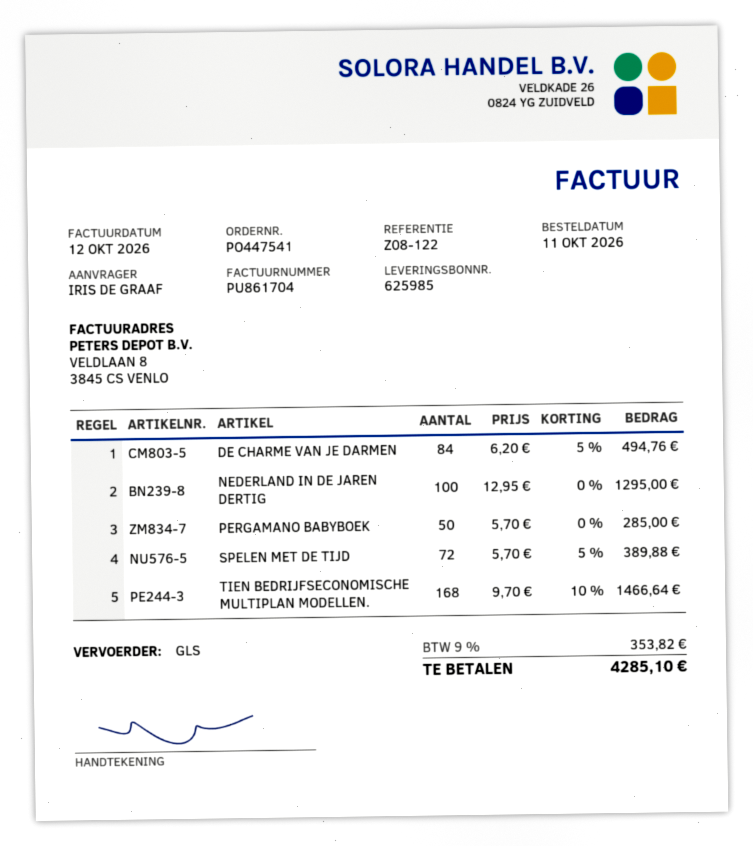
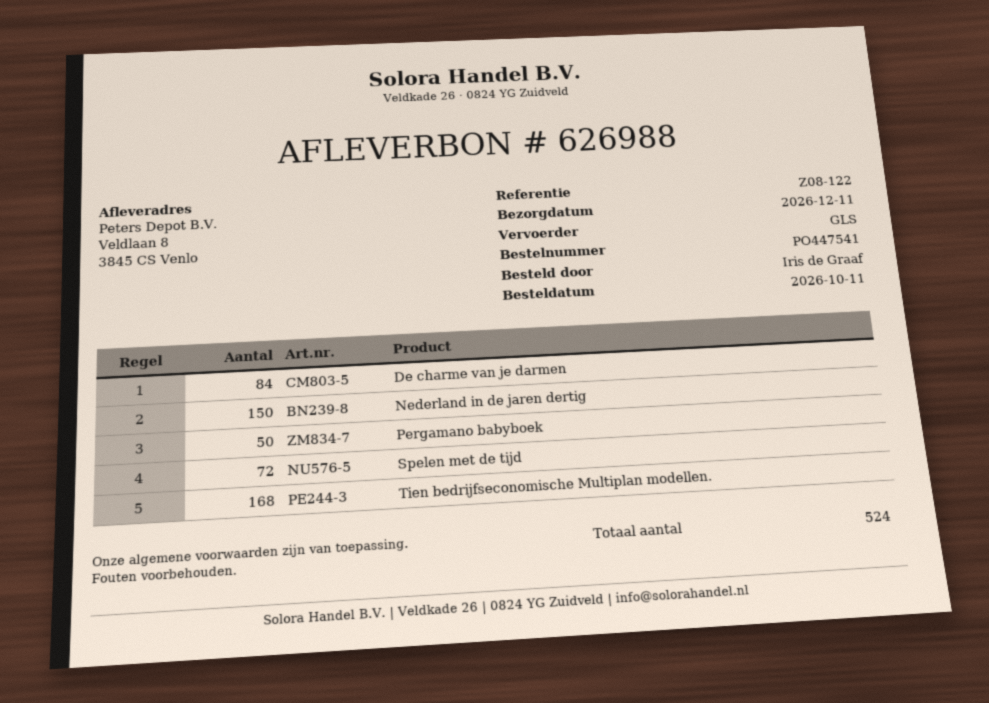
delivery note number: 625985 -> 626988
NEDERLAND IN DE JAREN DERTIG: 100 -> 150

